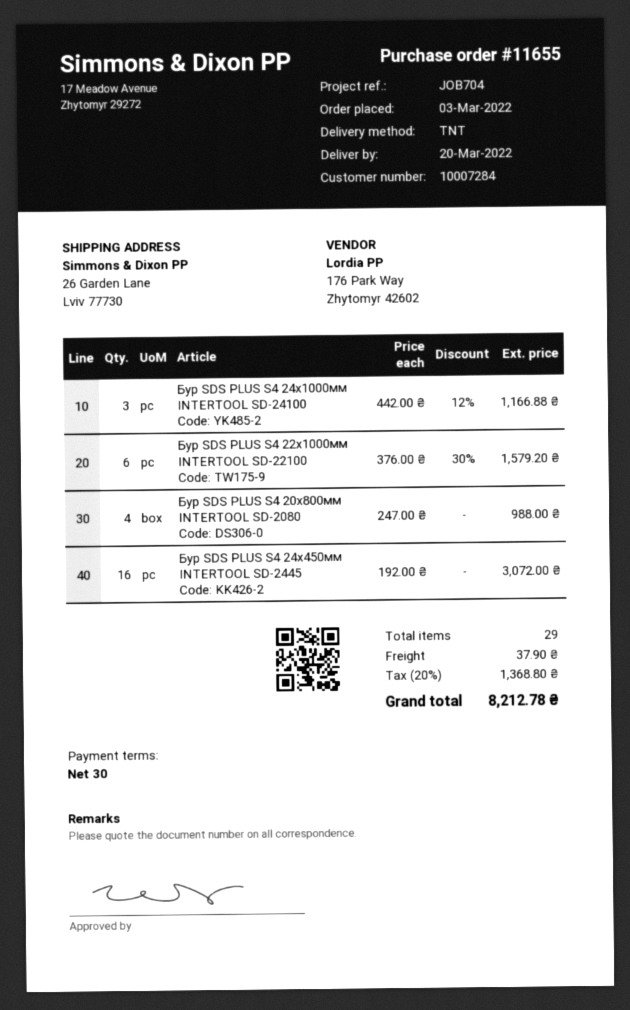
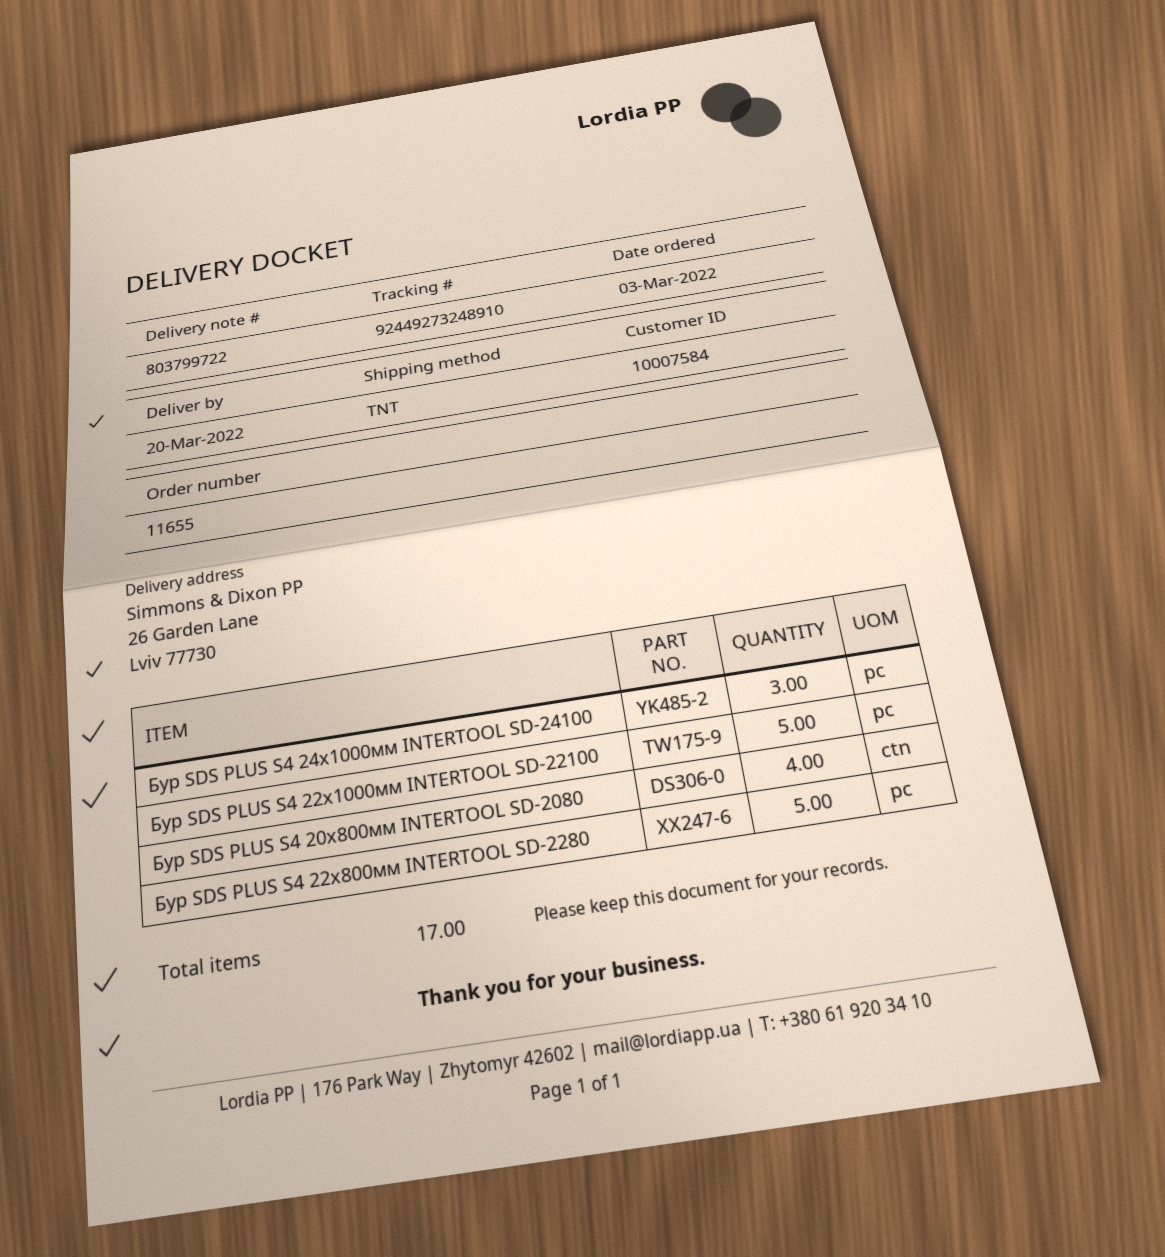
customer number: 10007284 -> 10007584
Бур SDS PLUS S4 22x1000мм INTERTOOL SD-22100: 6 -> 5
Бур SDS PLUS S4 24x450мм INTERTOOL SD-2445: 16 -> none
Бур SDS PLUS S4 22x800мм INTERTOOL SD-2280: none -> 5
total quantity: 29 -> 17

